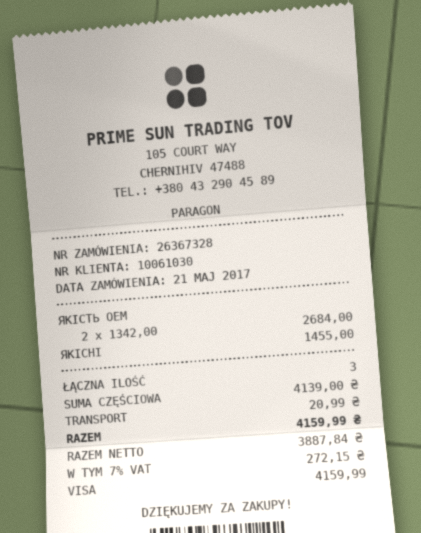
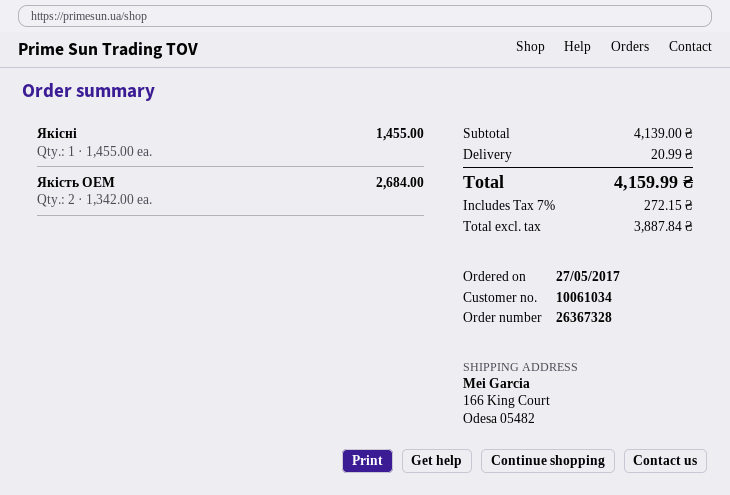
order date: 2017-05-21 -> 2017-05-27
customer number: 10061030 -> 10061034

